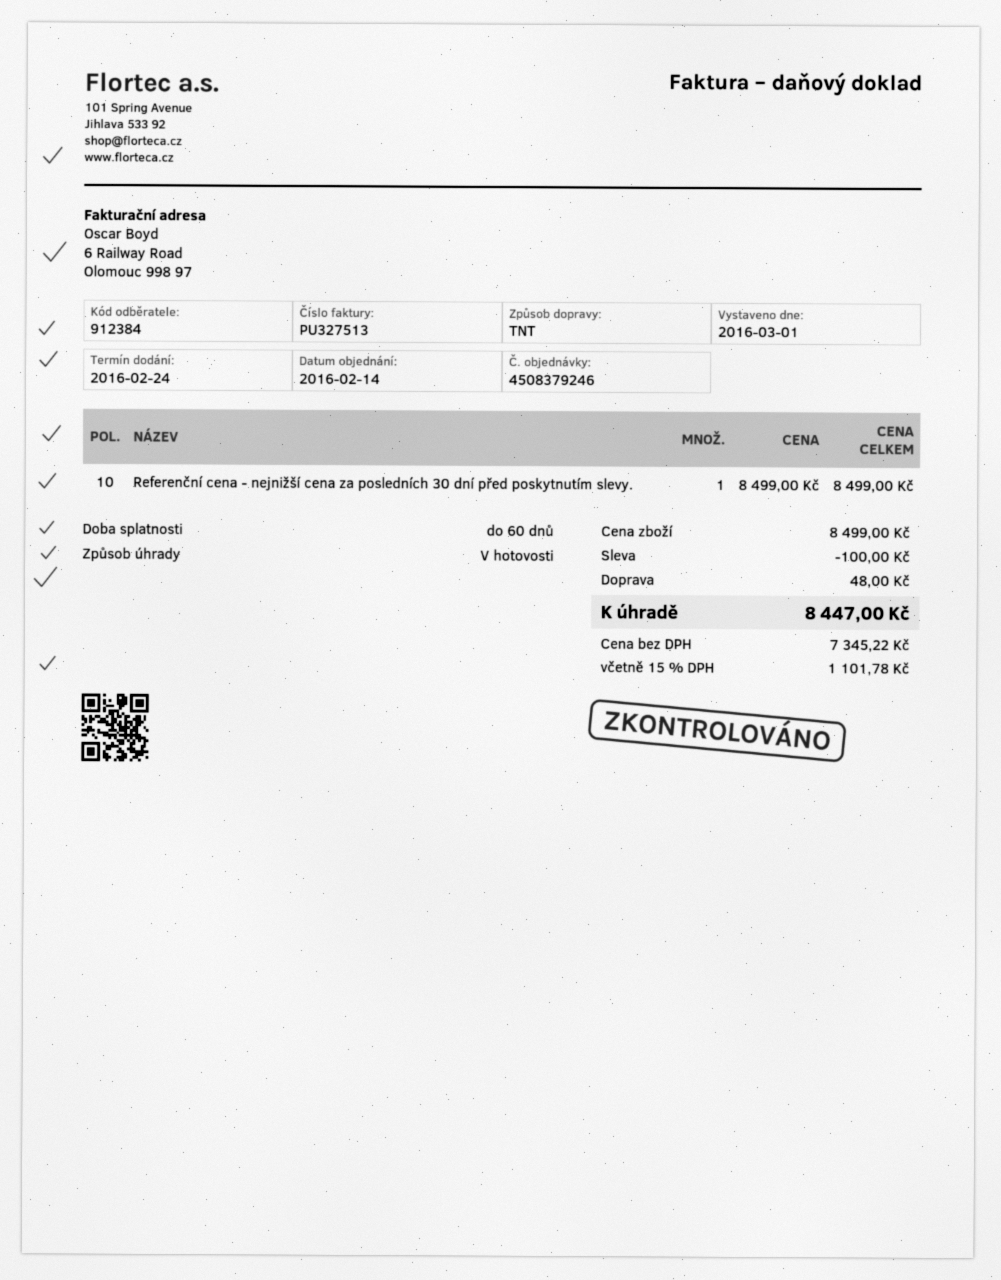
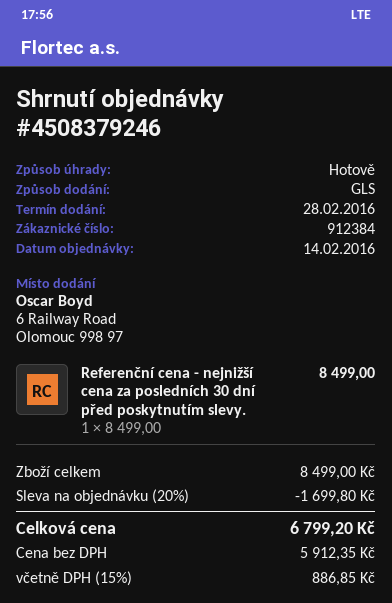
delivery date: 2016-02-24 -> 2016-02-28
shipping method: TNT -> GLS
discount: 100.00 -> 1699.80
shipping: 48.00 -> none
net: 7345.22 -> 5912.35
tax: 15% = 1101.78 -> 15% = 886.85
total: 8447.00 -> 6799.20

